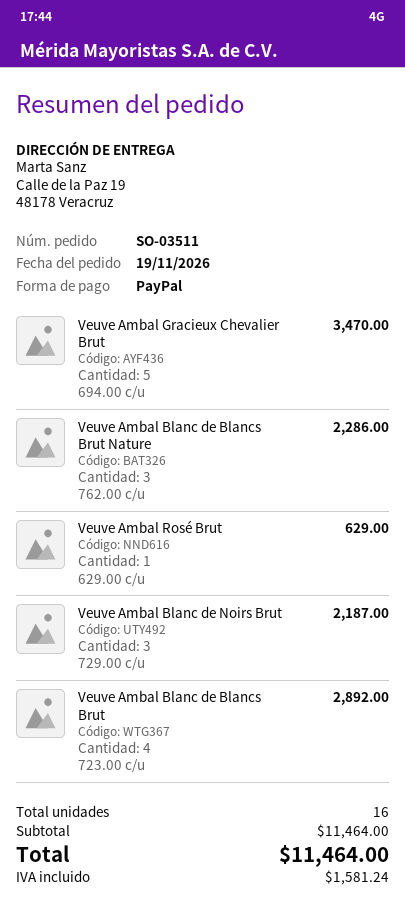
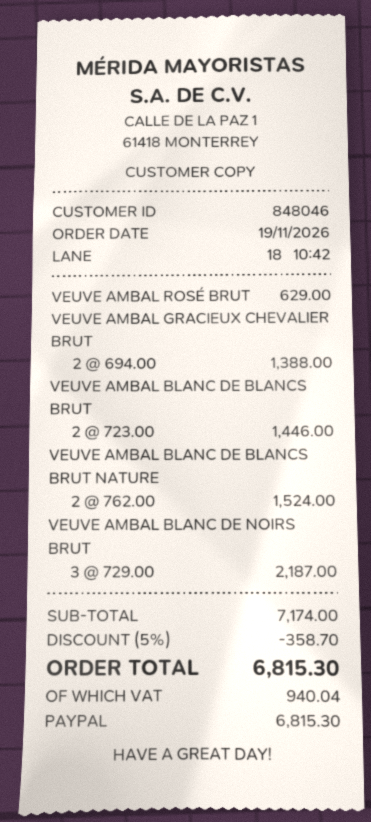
Veuve Ambal Gracieux Chevalier Brut: 5 x 694.00 = 3470.00 -> 2 x 694.00 = 1388.00
Veuve Ambal Blanc de Blancs Brut Nature: 3 x 762.00 = 2286.00 -> 2 x 762.00 = 1524.00
Veuve Ambal Blanc de Blancs Brut: 4 x 723.00 = 2892.00 -> 2 x 723.00 = 1446.00
subtotal: 11464.00 -> 7174.00
discount: none -> 5% = 358.70
tax: 1581.24 -> 940.04
total: 11464.00 -> 6815.30

